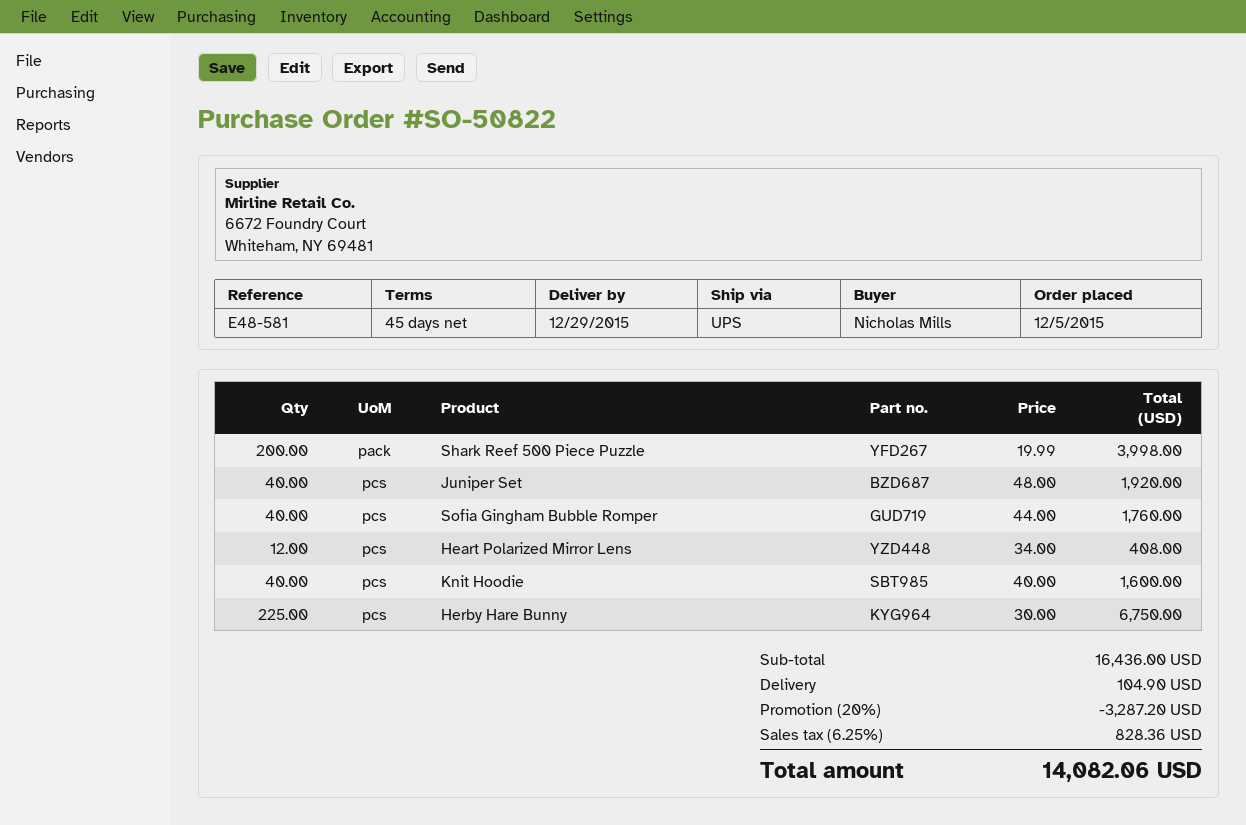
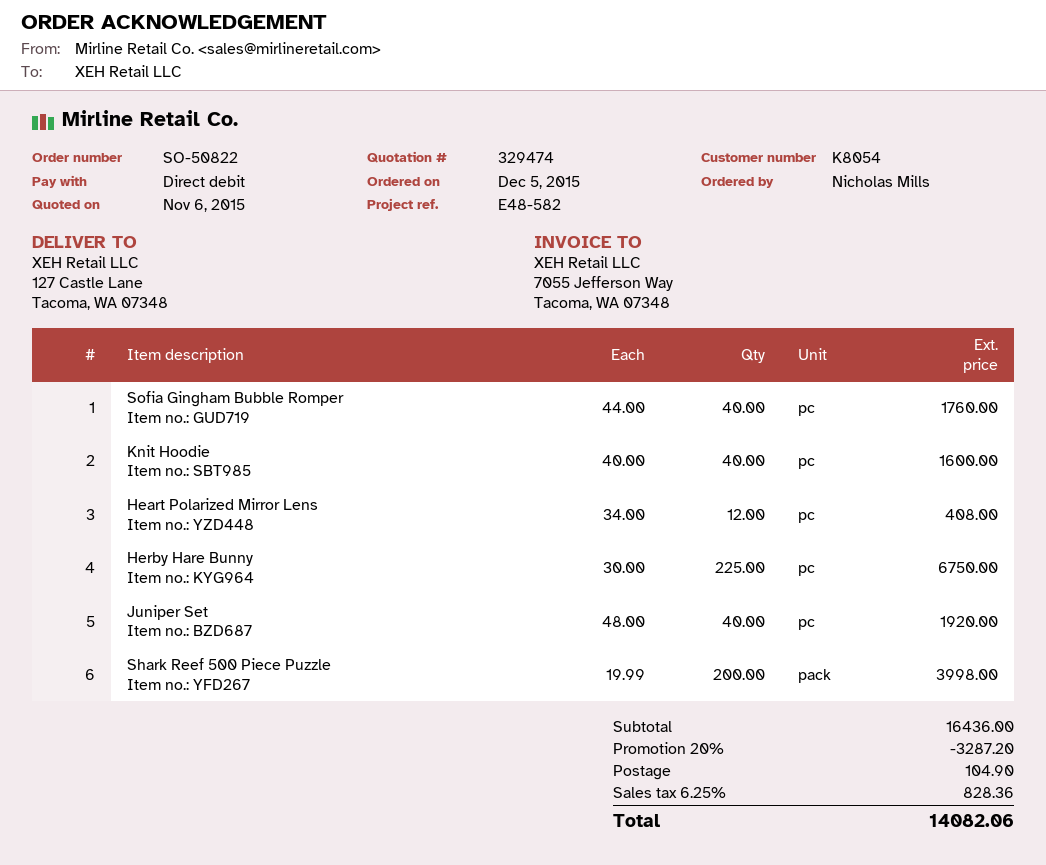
reference: E48-581 -> E48-582

